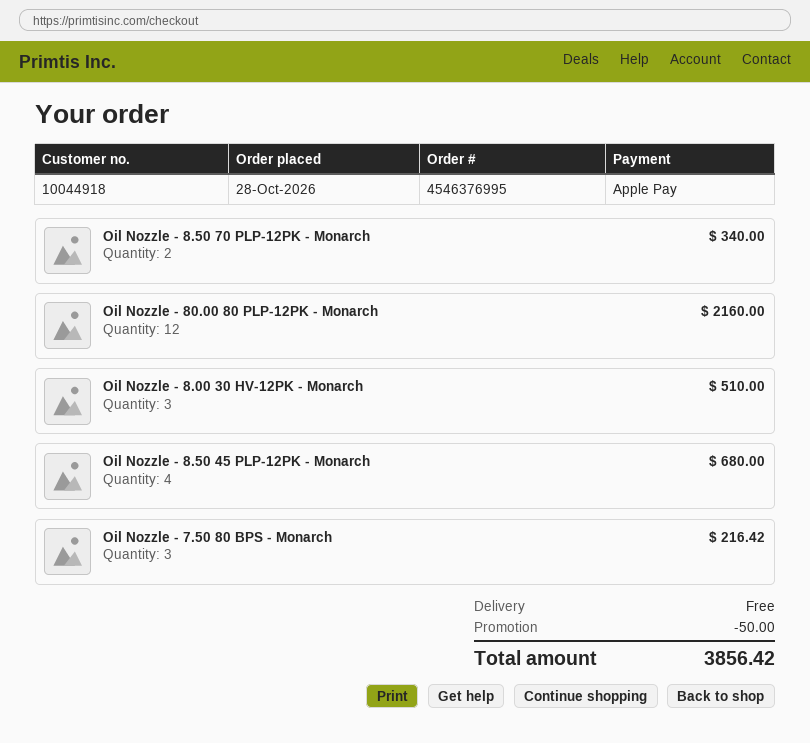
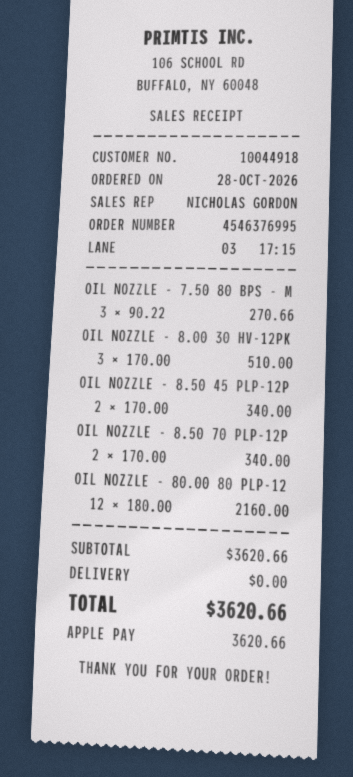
Oil Nozzle - 8.50 45 PLP-12PK - Monarch: 4 for 680.00 -> 2 for 340.00
Oil Nozzle - 7.50 80 BPS - Monarch: 3 for 216.42 -> 3 for 270.66
discount: 50.00 -> none
total: 3856.42 -> 3620.66

